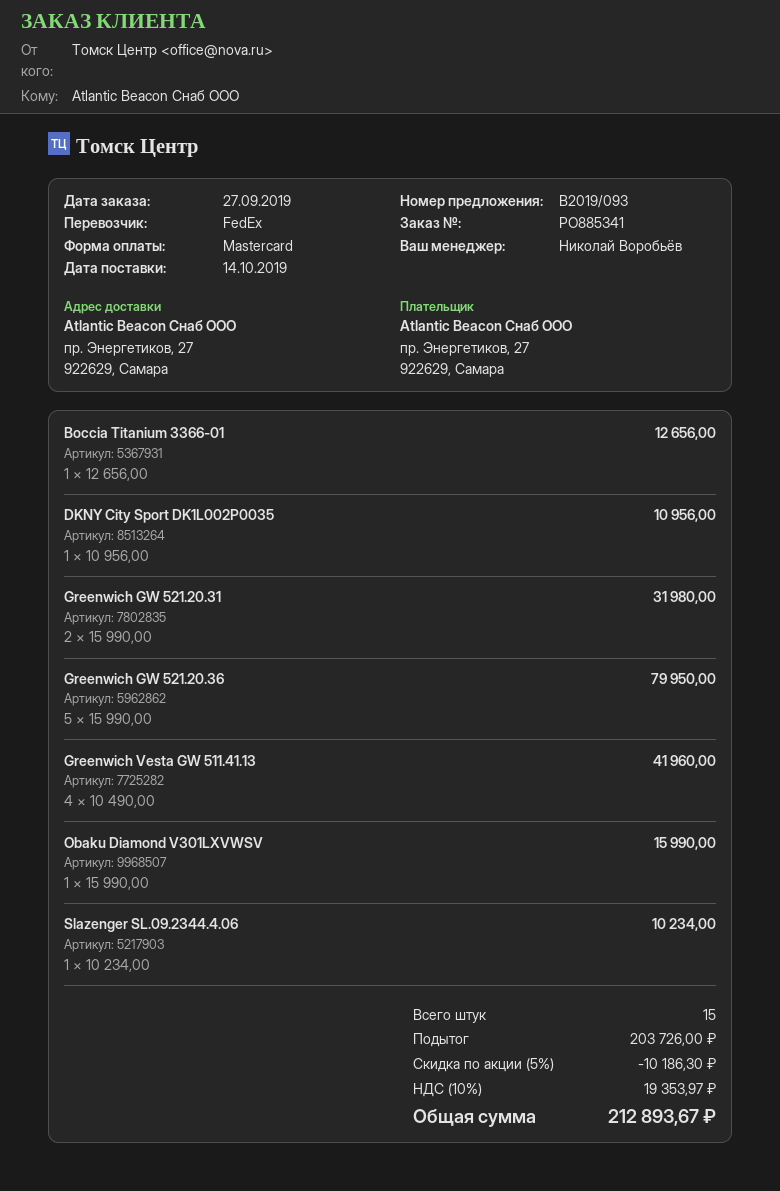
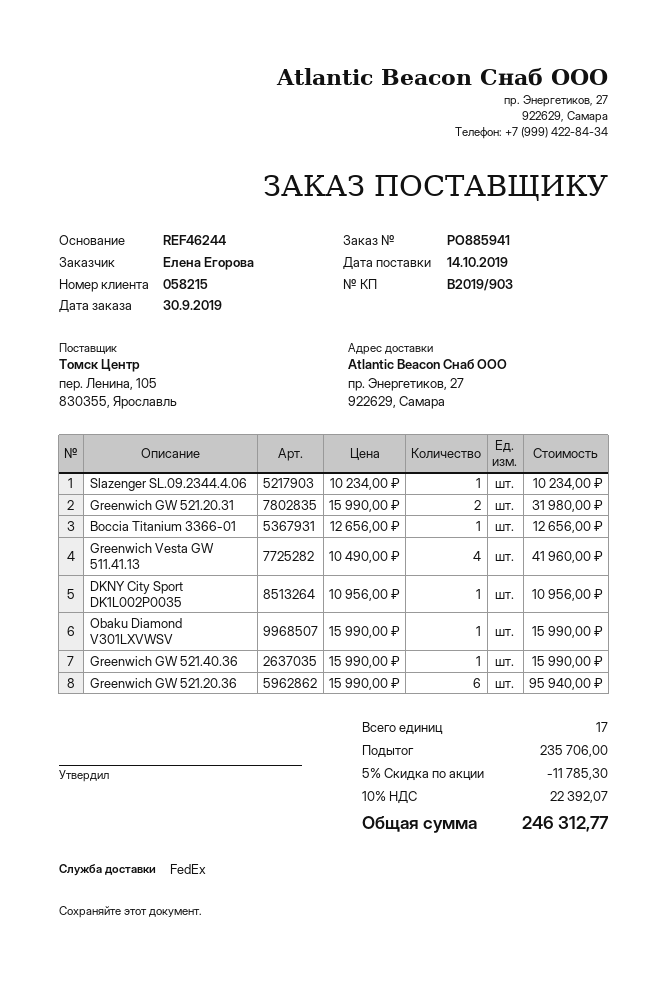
quote number: B2019/093 -> B2019/903
order number: PO885341 -> PO885941
order date: 2019-09-27 -> 2019-09-30
Greenwich GW 521.20.36: 5 x 15990.00 = 79950.00 -> 6 x 15990.00 = 95940.00
Greenwich GW 521.40.36: none -> 1 x 15990.00 = 15990.00
total quantity: 15 -> 17
subtotal: 203726.00 -> 235706.00
discount: 5% = 10186.30 -> 5% = 11785.30
tax: 10% = 19353.97 -> 10% = 22392.07
total: 212893.67 -> 246312.77

